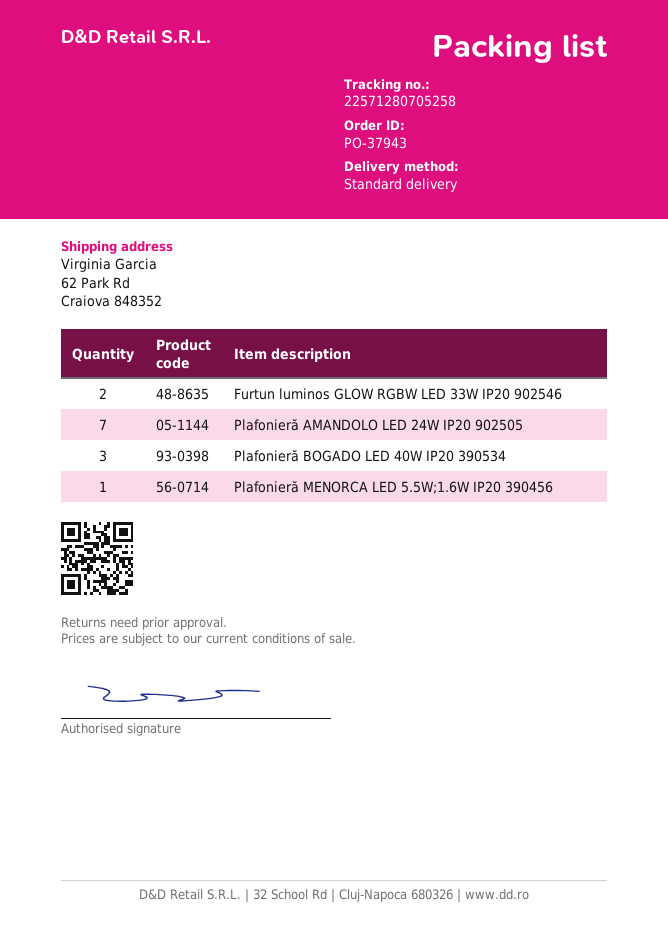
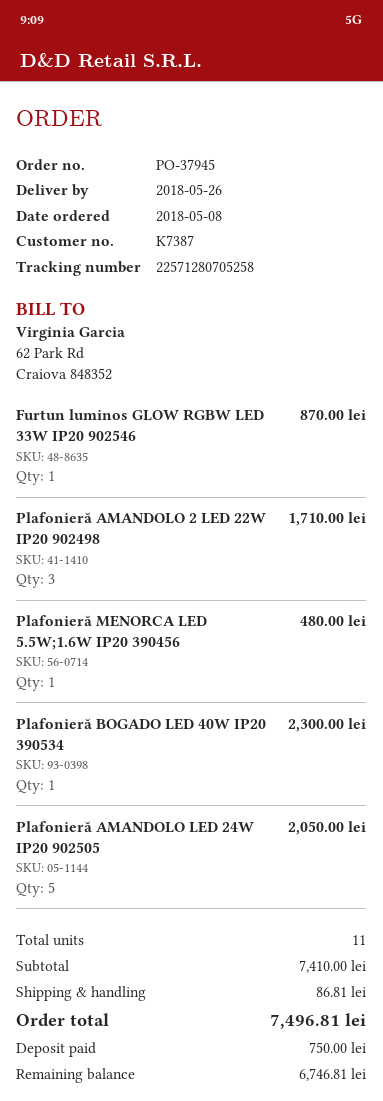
order number: PO-37943 -> PO-37945
Furtun luminos GLOW RGBW LED 33W IP20 902546: 2 -> 1
Plafonieră AMANDOLO LED 24W IP20 902505: 7 -> 5
Plafonieră BOGADO LED 40W IP20 390534: 3 -> 1
Plafonieră AMANDOLO 2 LED 22W IP20 902498: none -> 3

